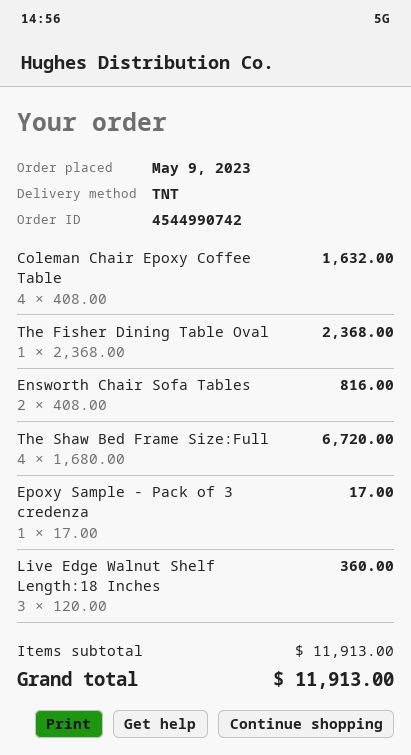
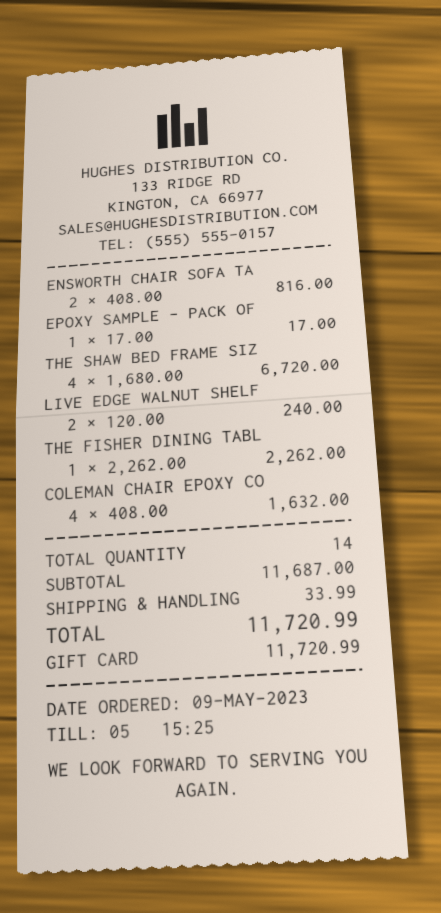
The Fisher Dining Table Oval: 1 x 2368.00 = 2368.00 -> 1 x 2262.00 = 2262.00
Live Edge Walnut Shelf Length:18 Inches: 3 x 120.00 = 360.00 -> 2 x 120.00 = 240.00
subtotal: 11913.00 -> 11687.00
shipping: none -> 33.99
total: 11913.00 -> 11720.99

